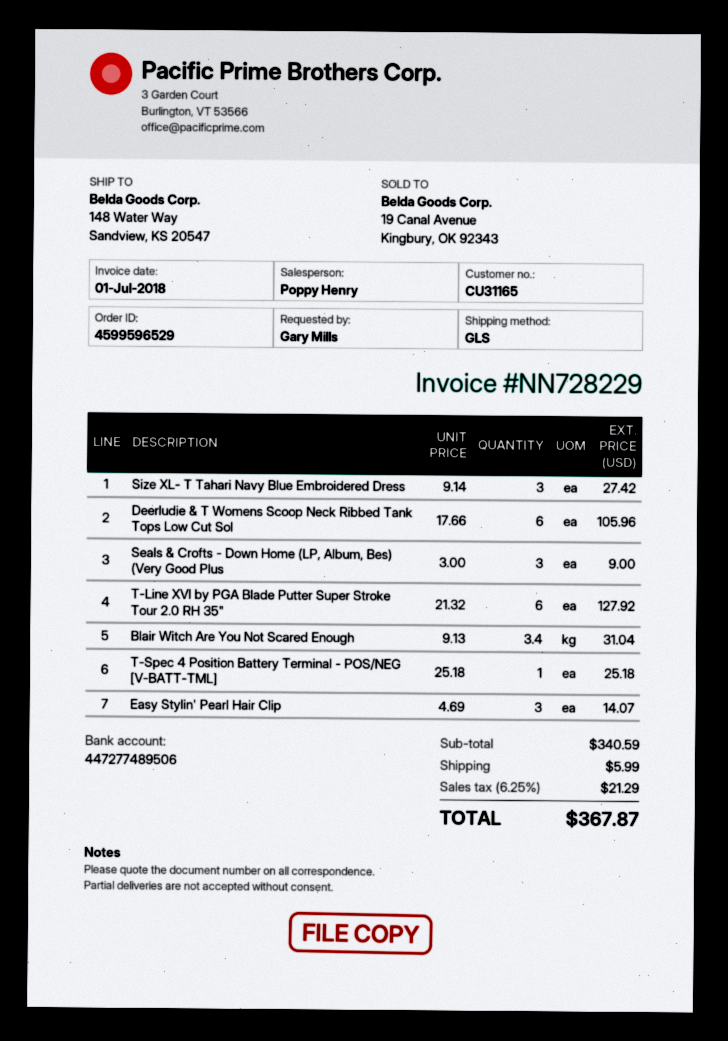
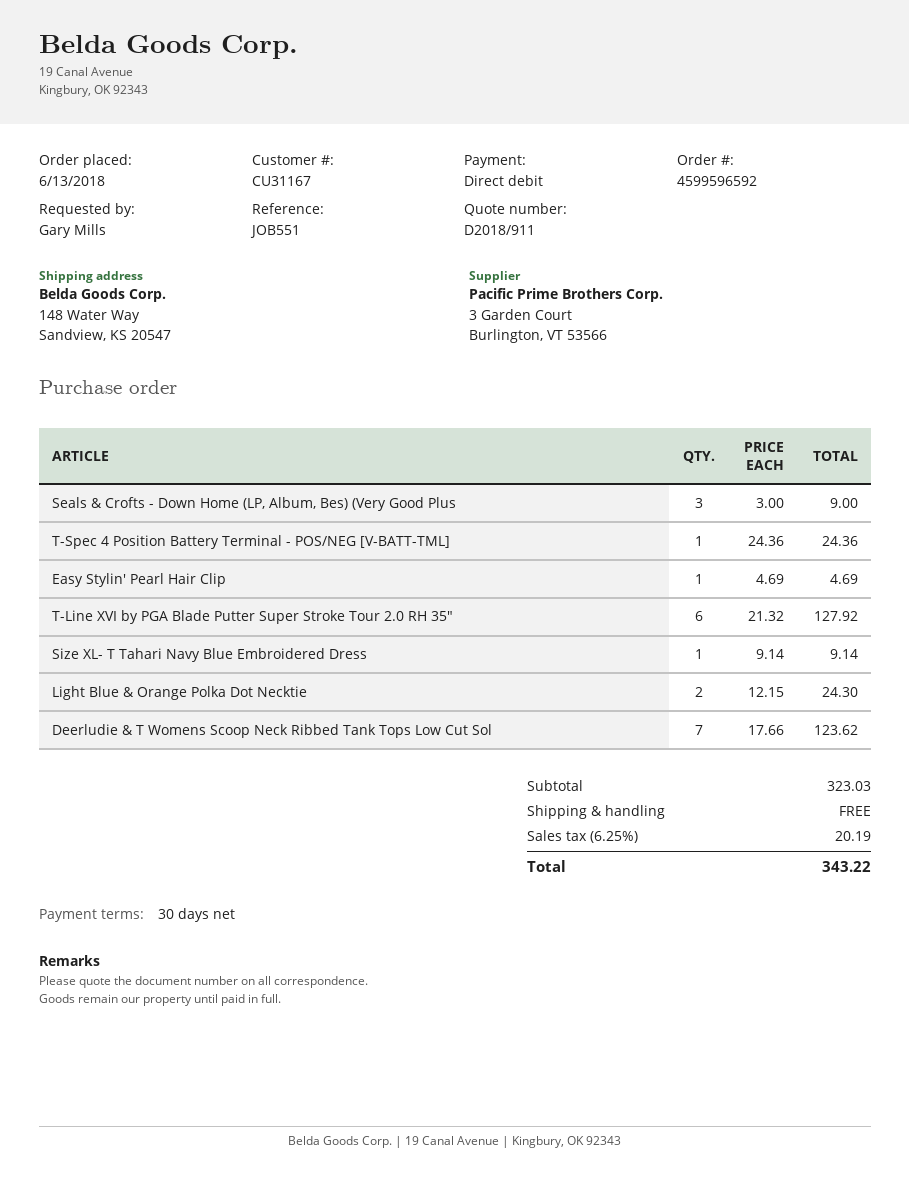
order number: 4599596529 -> 4599596592
customer number: CU31165 -> CU31167
Size XL- T Tahari Navy Blue Embroidered Dress: 3 x 9.14 = 27.42 -> 1 x 9.14 = 9.14
Deerludie & T Womens Scoop Neck Ribbed Tank Tops Low Cut Sol: 6 x 17.66 = 105.96 -> 7 x 17.66 = 123.62
Blair Witch Are You Not Scared Enough: 3.4 x 9.13 = 31.04 -> none
T-Spec 4 Position Battery Terminal - POS/NEG [V-BATT-TML]: 1 x 25.18 = 25.18 -> 1 x 24.36 = 24.36
Easy Stylin' Pearl Hair Clip: 3 x 4.69 = 14.07 -> 1 x 4.69 = 4.69
Light Blue & Orange Polka Dot Necktie: none -> 2 x 12.15 = 24.30
subtotal: 340.59 -> 323.03
shipping: 5.99 -> 0.00
tax: 6.25% = 21.29 -> 6.25% = 20.19
total: 367.87 -> 343.22

